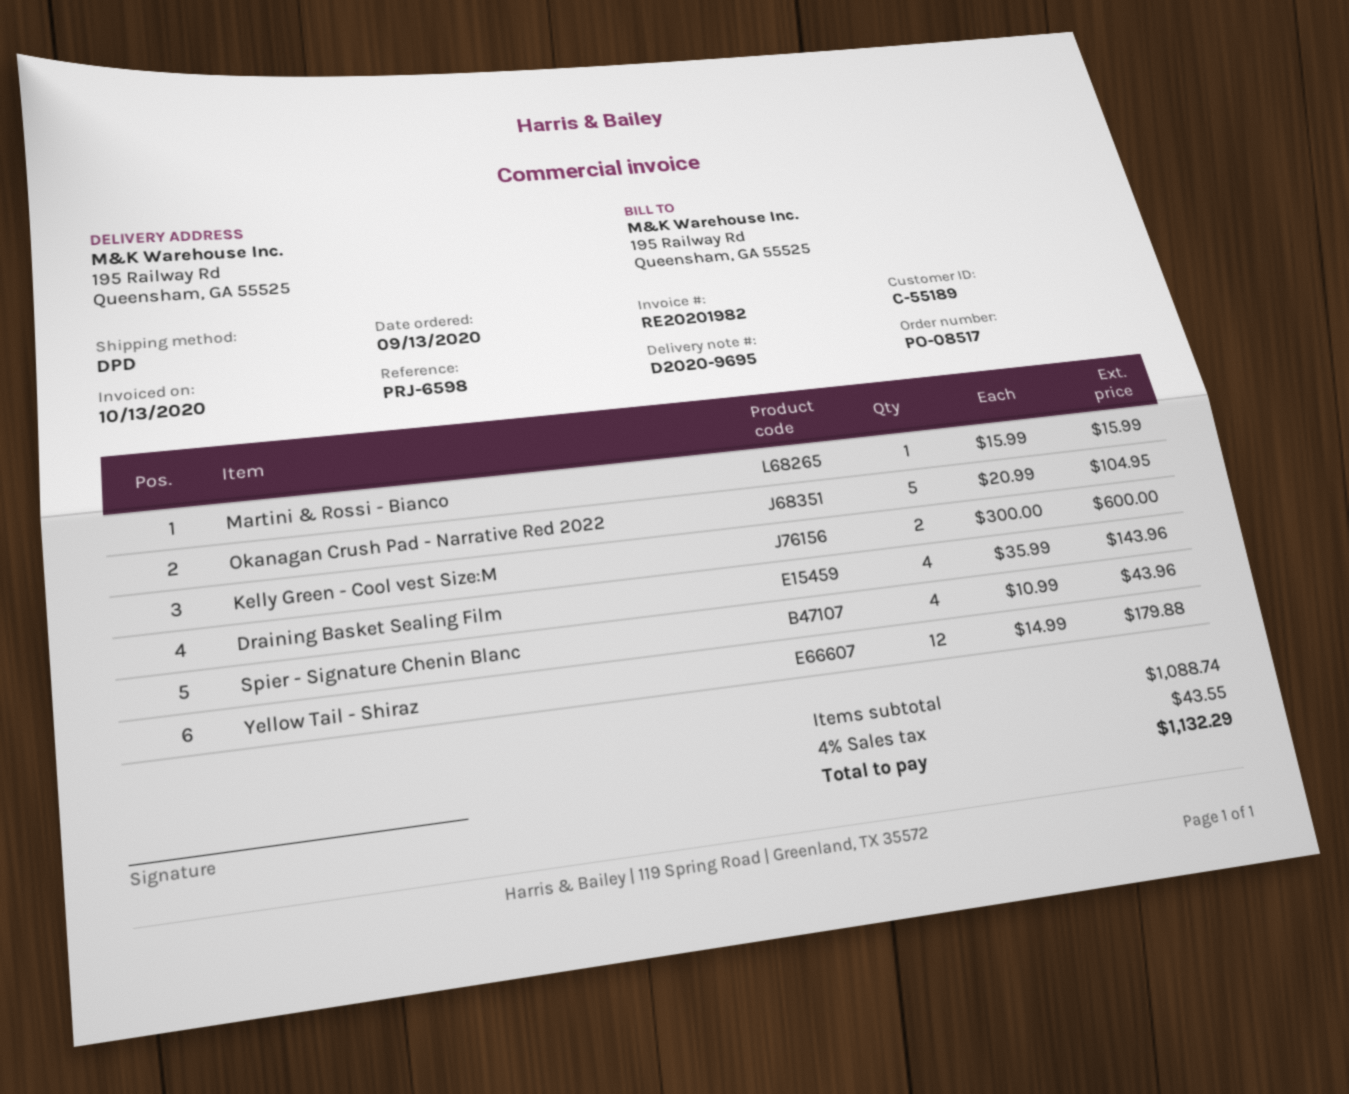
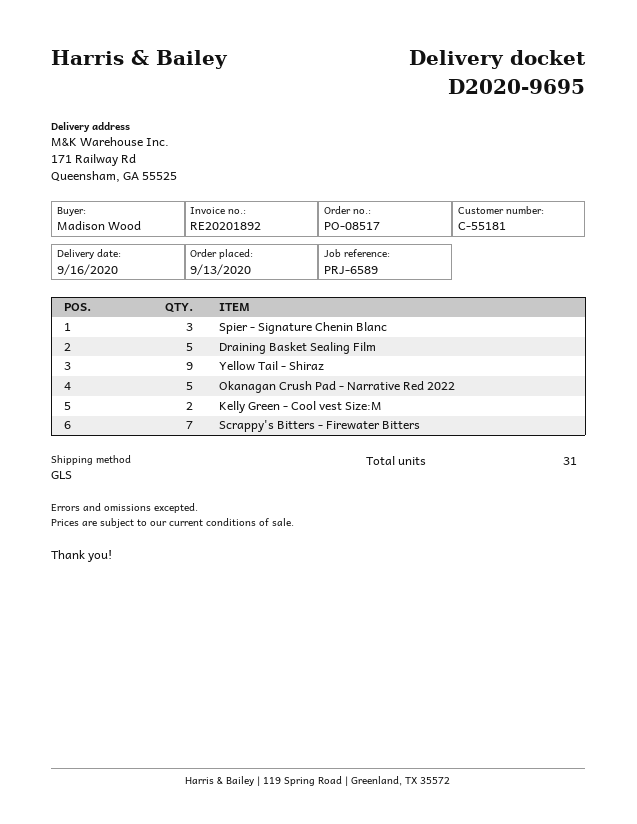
invoice number: RE20201982 -> RE20201892
customer number: C-55189 -> C-55181
reference: PRJ-6598 -> PRJ-6589
shipping method: DPD -> GLS
ship to: 195 Railway Rd, Queensham, GA 55525 -> 171 Railway Rd, Queensham, GA 55525
Martini & Rossi - Bianco: 1 -> none
Draining Basket Sealing Film: 4 -> 5
Spier - Signature Chenin Blanc: 4 -> 3
Yellow Tail - Shiraz: 12 -> 9
Scrappy's Bitters - Firewater Bitters: none -> 7

